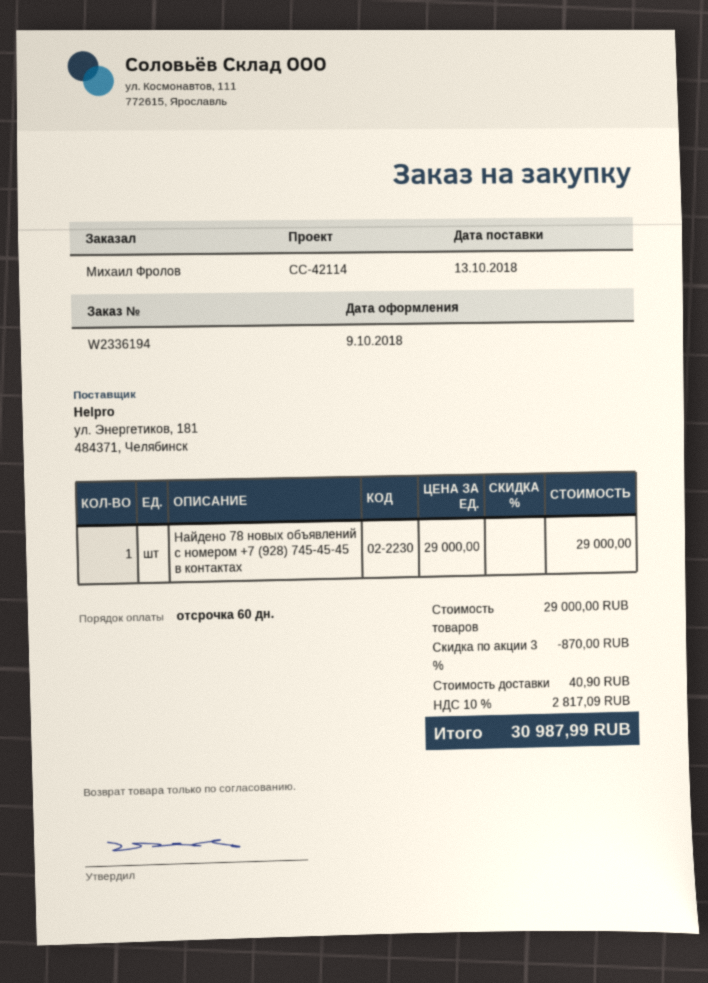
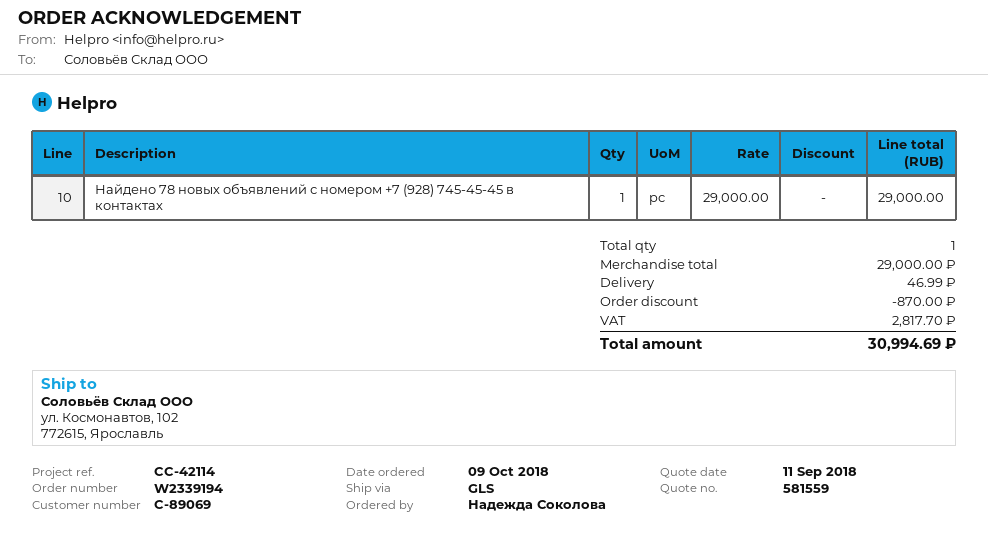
order number: W2336194 -> W2339194
ordered by: Михаил Фролов -> Надежда Соколова
shipping: 40.90 -> 46.99
tax: 2817.09 -> 2817.70
total: 30987.99 -> 30994.69

